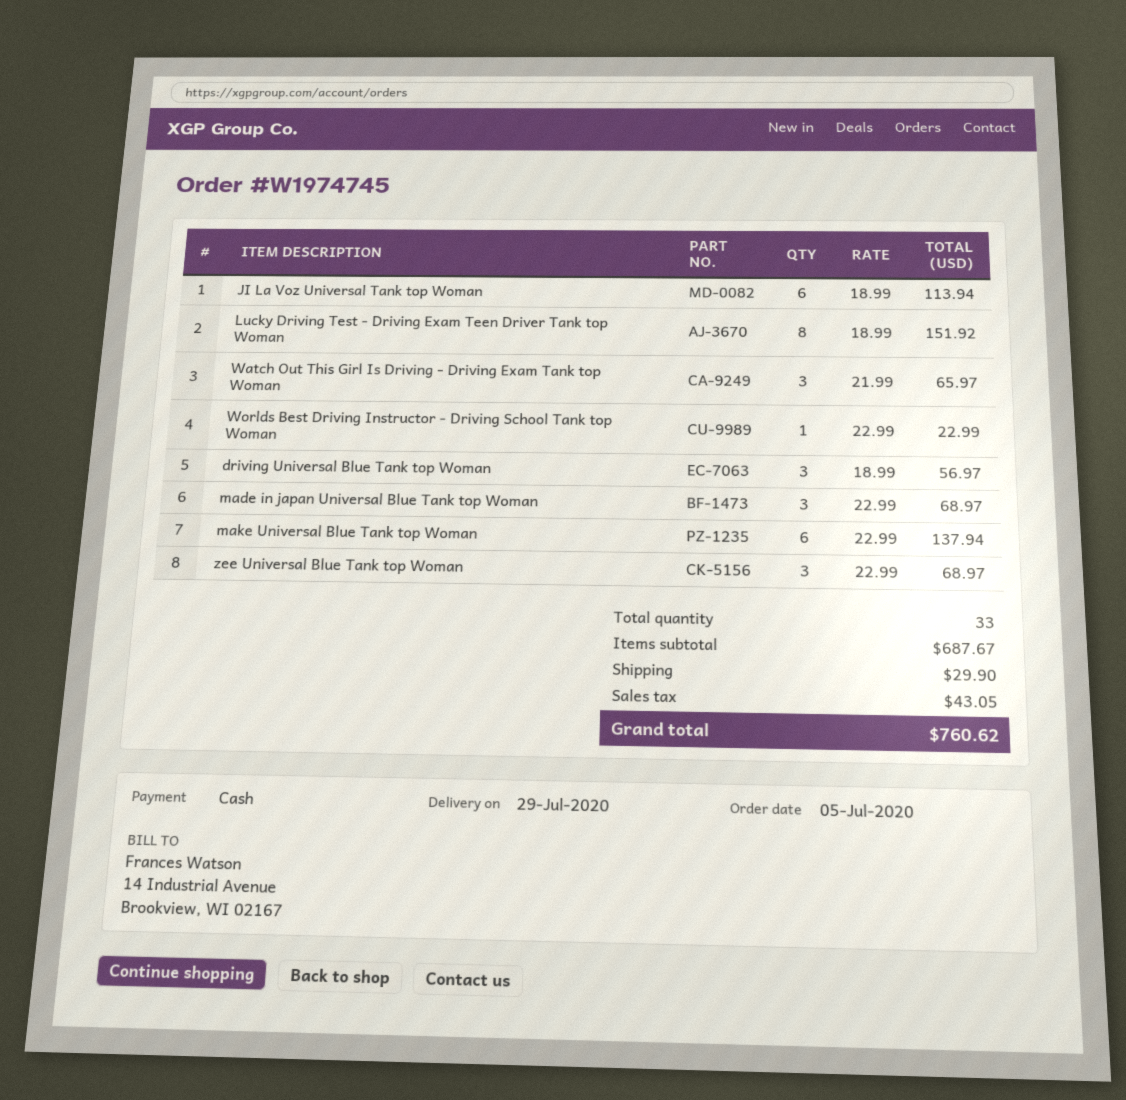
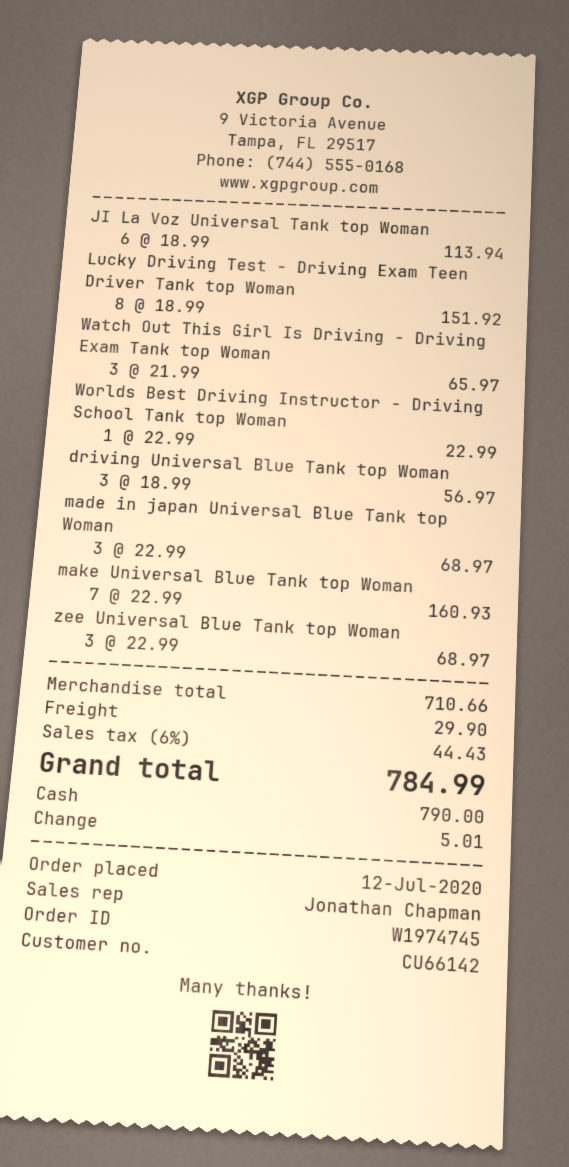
order date: 2020-07-05 -> 2020-07-12
make Universal Blue Tank top Woman: 6 x 22.99 = 137.94 -> 7 x 22.99 = 160.93
subtotal: 687.67 -> 710.66
tax: 43.05 -> 44.43
total: 760.62 -> 784.99

